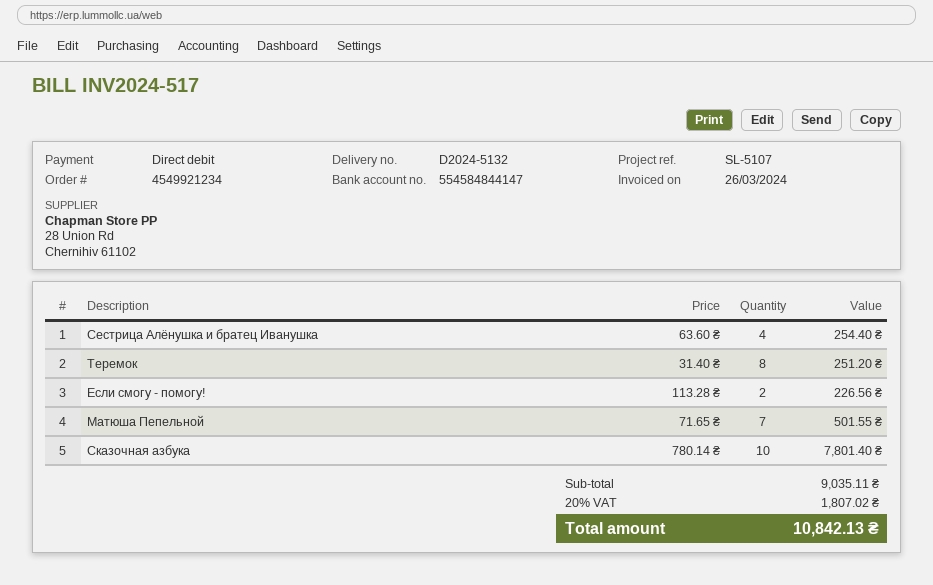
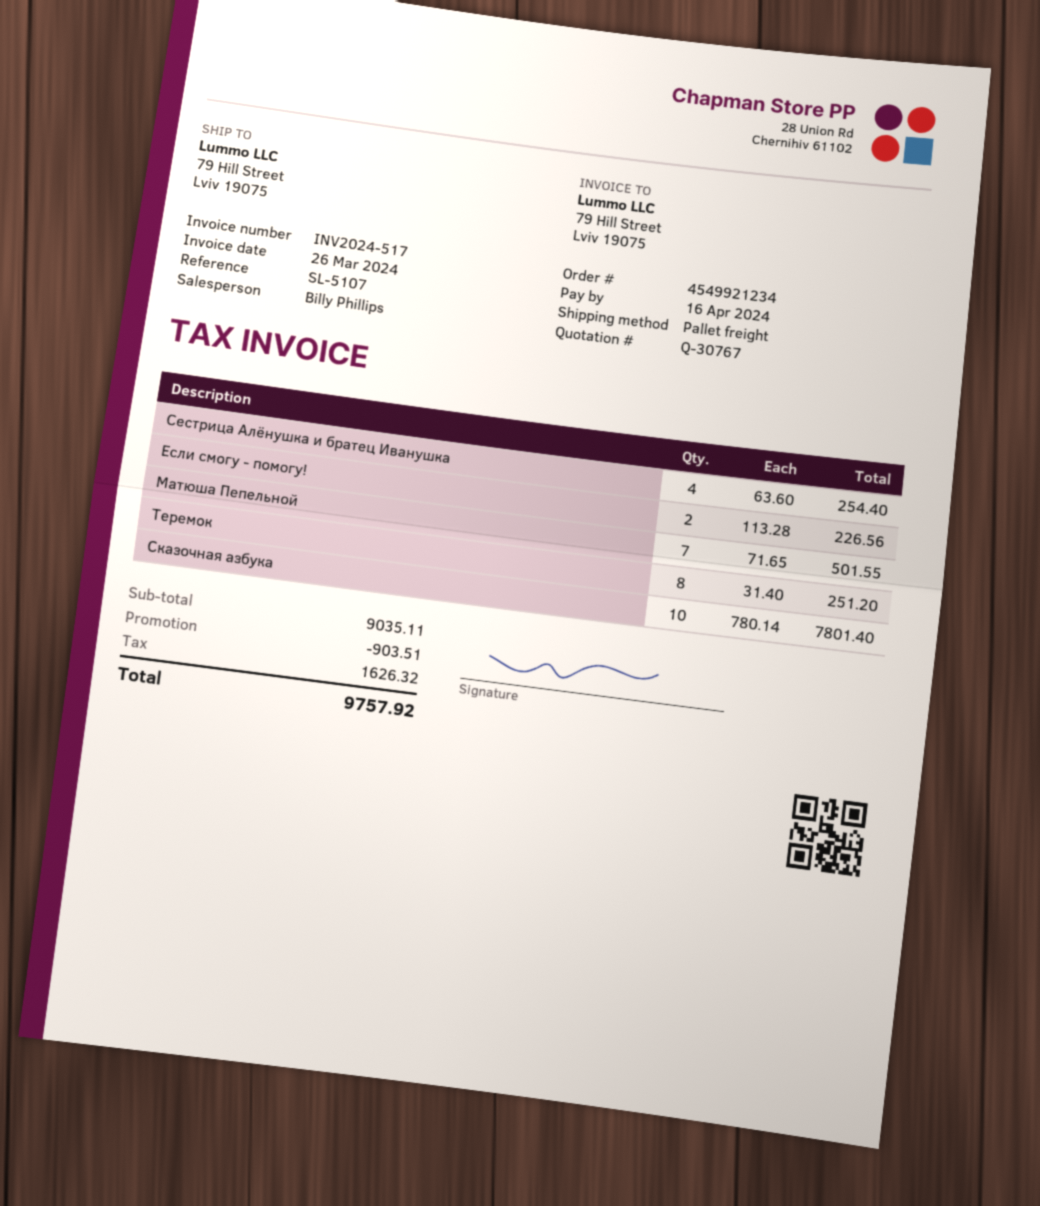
discount: none -> 903.51
tax: 1807.02 -> 1626.32
total: 10842.13 -> 9757.92

